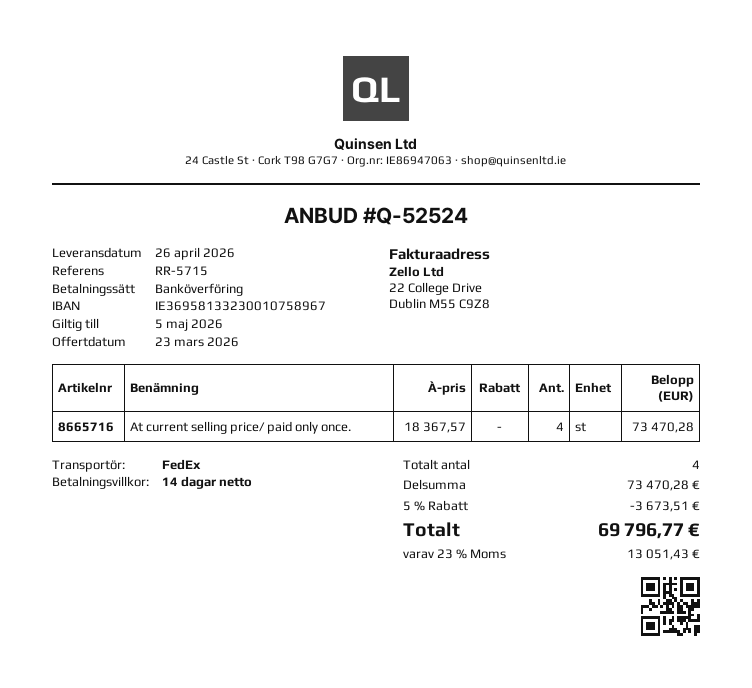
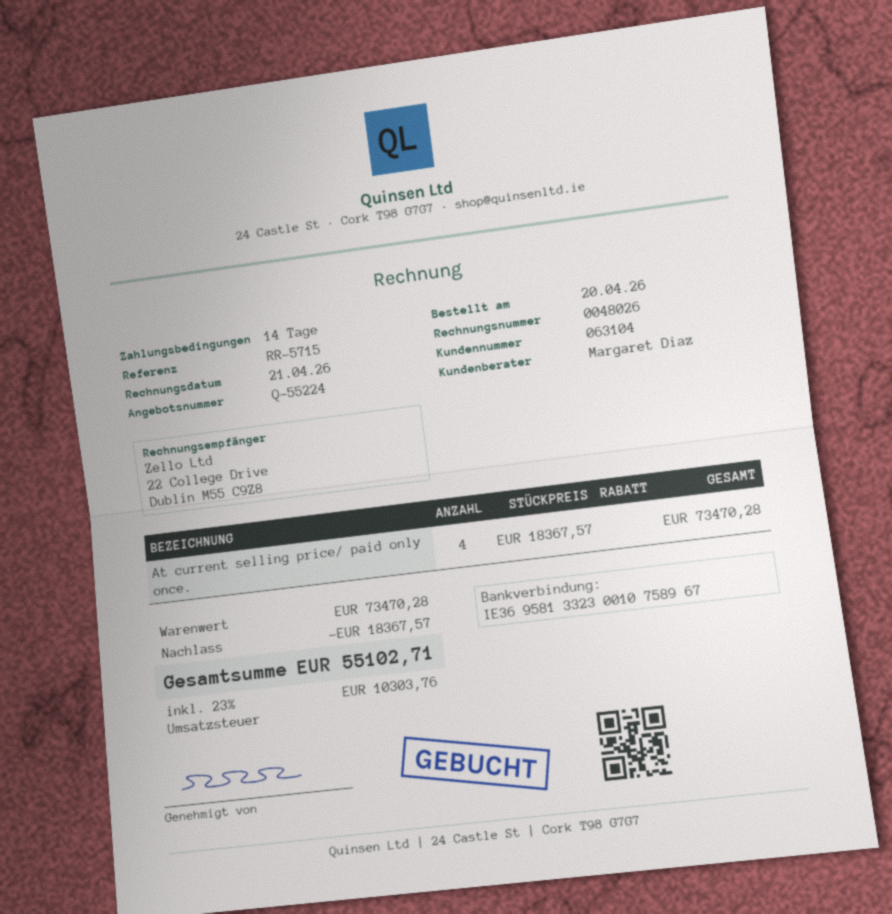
quote number: Q-52524 -> Q-55224
discount: 3673.51 -> 18367.57
tax: 23% = 13051.43 -> 23% = 10303.76
total: 69796.77 -> 55102.71

